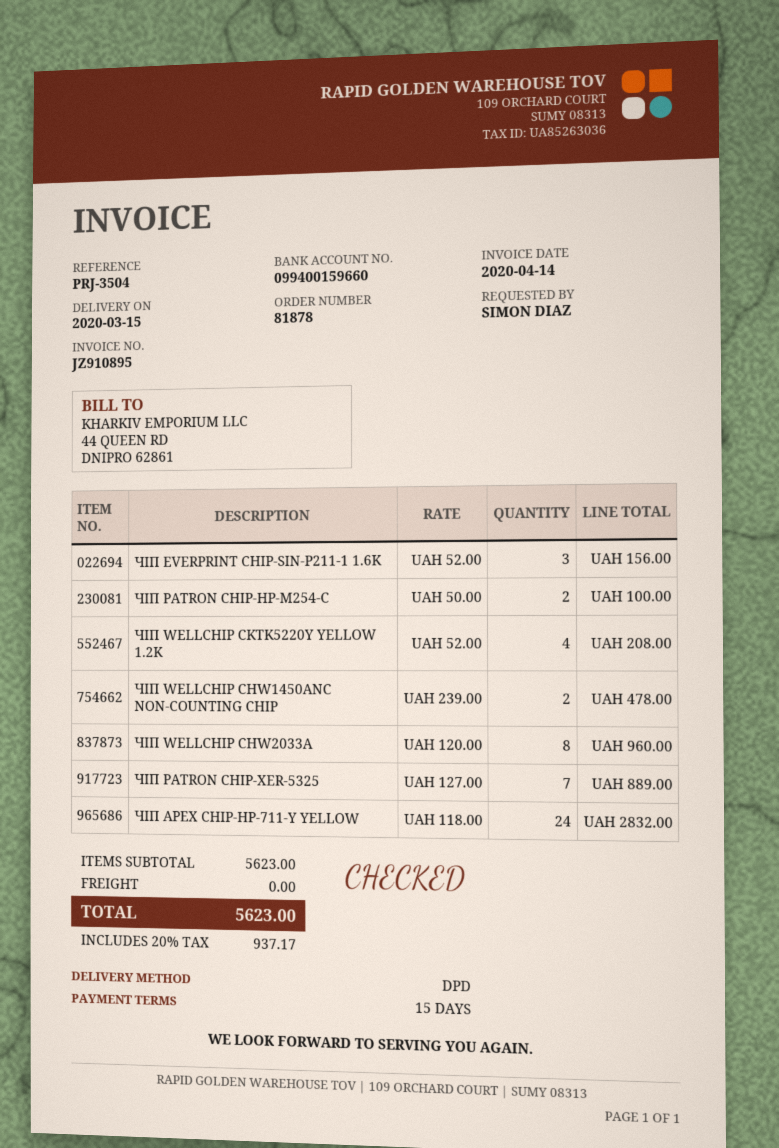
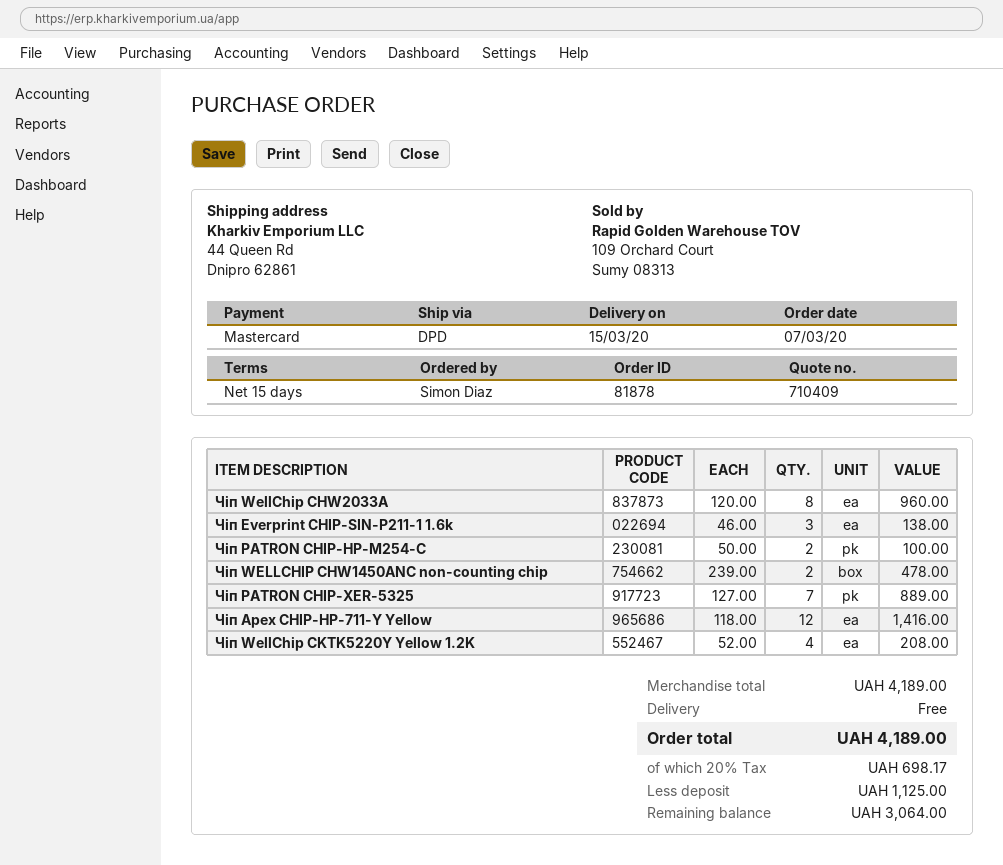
ЧІП EVERPRINT CHIP-SIN-P211-1 1.6K: 3 x 52.00 = 156.00 -> 3 x 46.00 = 138.00
ЧІП APEX CHIP-HP-711-Y YELLOW: 24 x 118.00 = 2832.00 -> 12 x 118.00 = 1416.00
subtotal: 5623.00 -> 4189.00
tax: 20% = 937.17 -> 20% = 698.17
total: 5623.00 -> 4189.00

